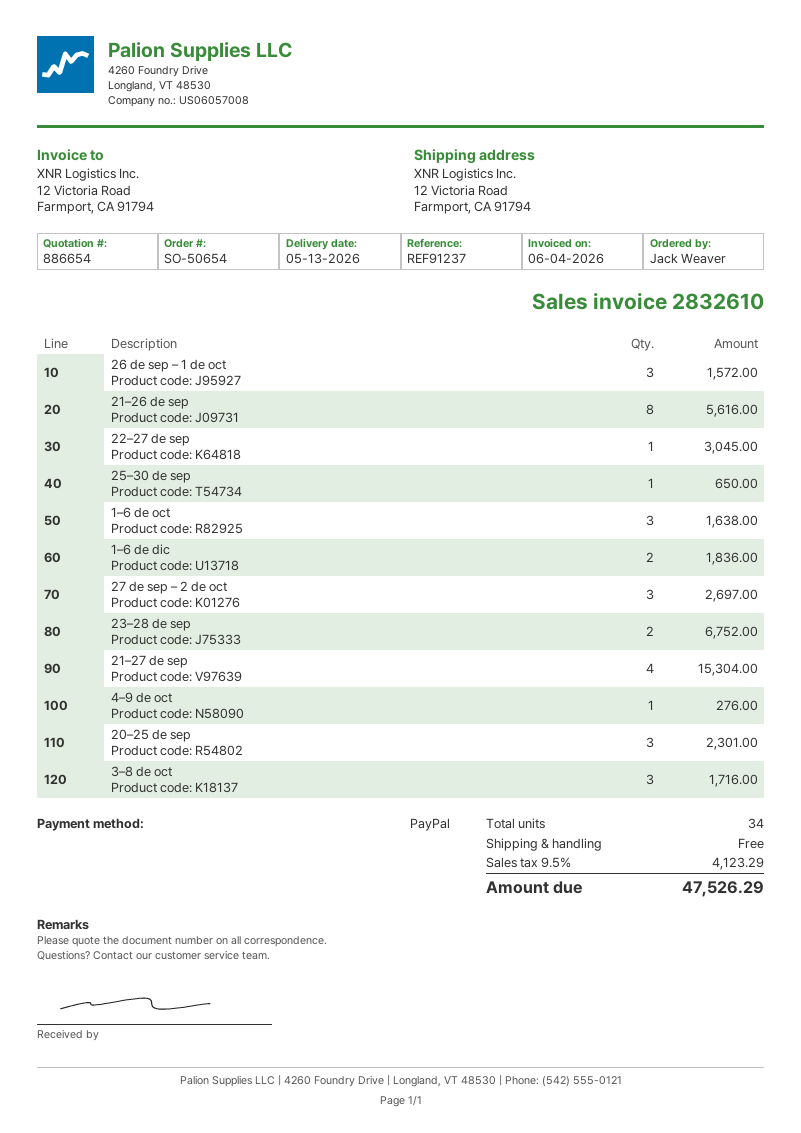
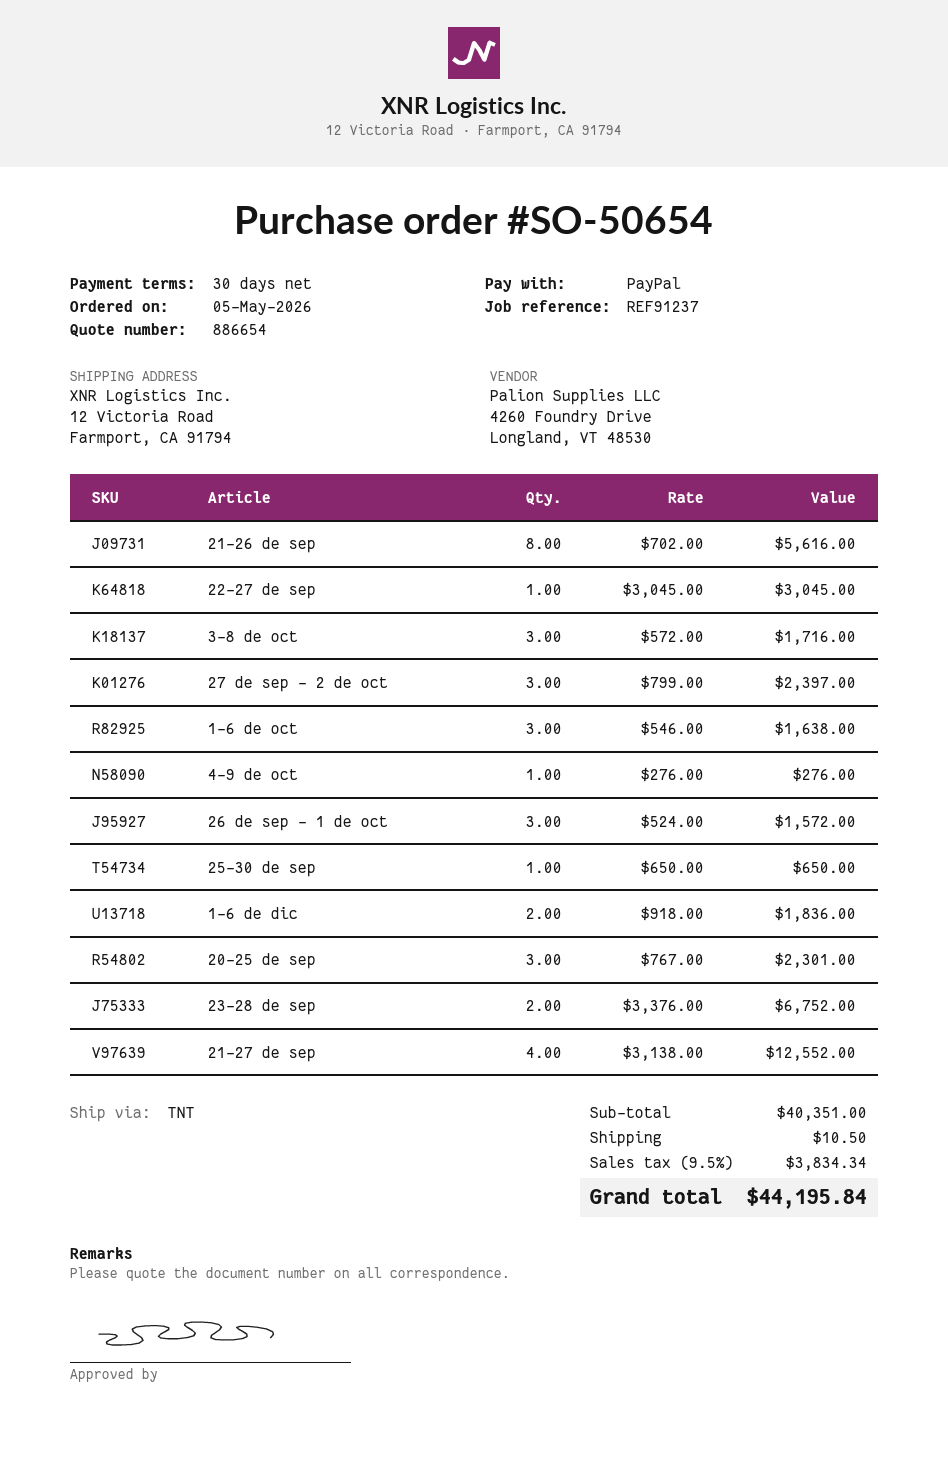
27 de sep – 2 de oct: 3 for 2697.00 -> 3 for 2397.00
21–27 de sep: 4 for 15304.00 -> 4 for 12552.00
shipping: 0.00 -> 10.50
tax: 9.5% = 4123.29 -> 9.5% = 3834.34
total: 47526.29 -> 44195.84

